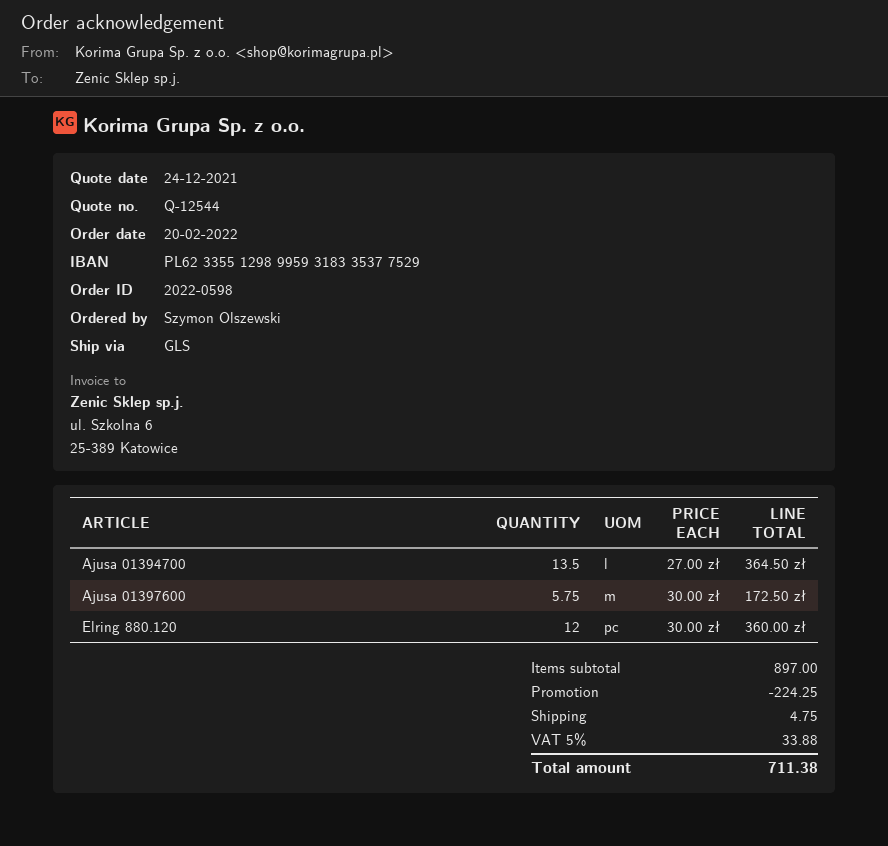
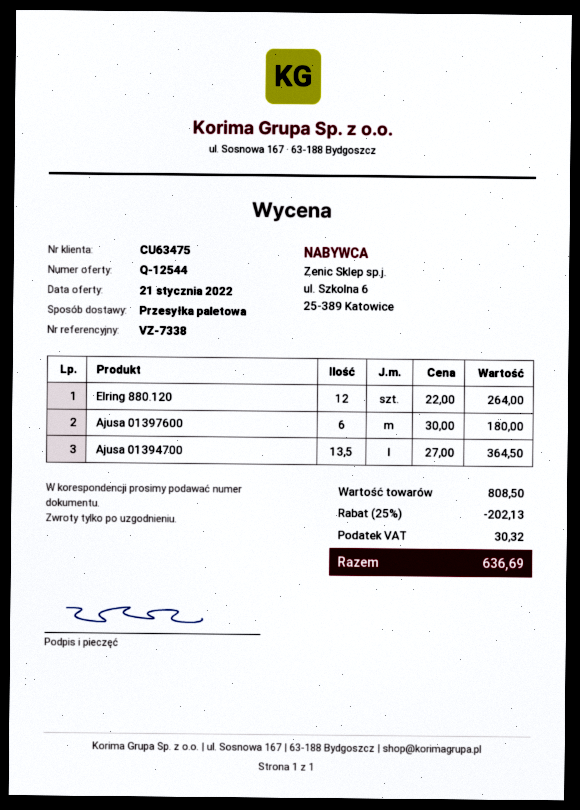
quote date: 2021-12-24 -> 2022-01-21
shipping method: GLS -> pallet freight
Ajusa 01397600: 5.75 x 30.00 = 172.50 -> 6 x 30.00 = 180.00
Elring 880.120: 12 x 30.00 = 360.00 -> 12 x 22.00 = 264.00
subtotal: 897.00 -> 808.50
discount: 224.25 -> 202.13
shipping: 4.75 -> none
tax: 33.88 -> 30.32
total: 711.38 -> 636.69

